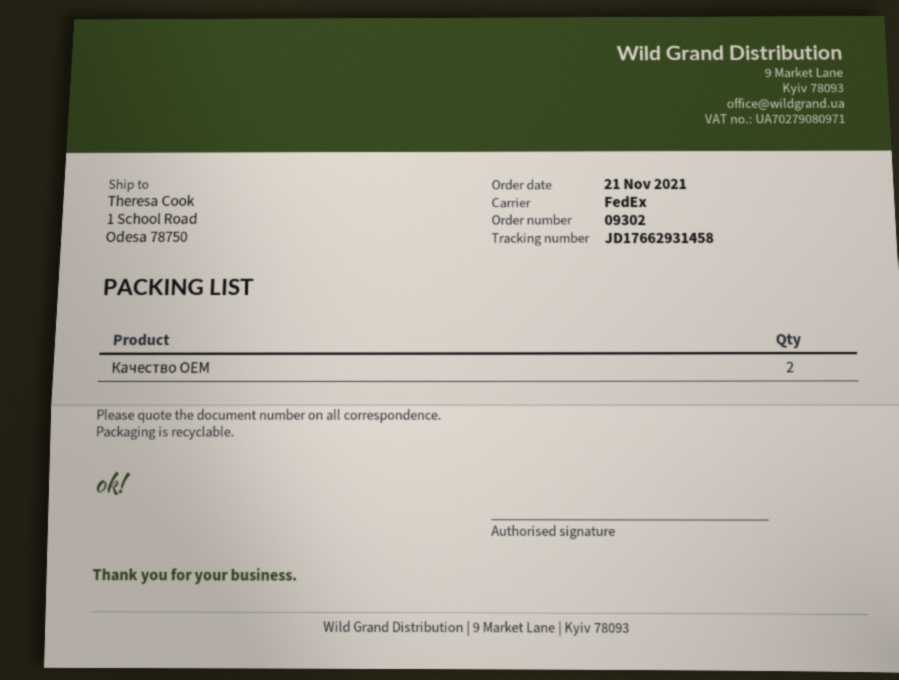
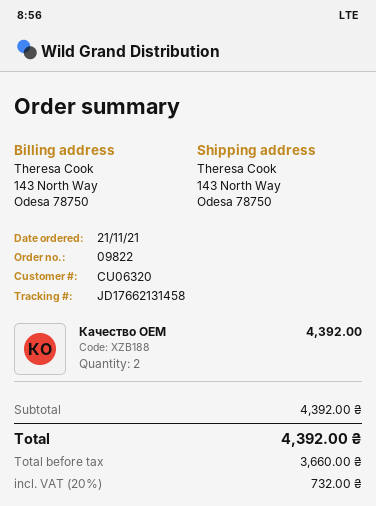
order number: 09302 -> 09822
tracking number: JD17662931458 -> JD17662131458
ship to: 1 School Road, Odesa 78750 -> 143 North Way, Odesa 78750

